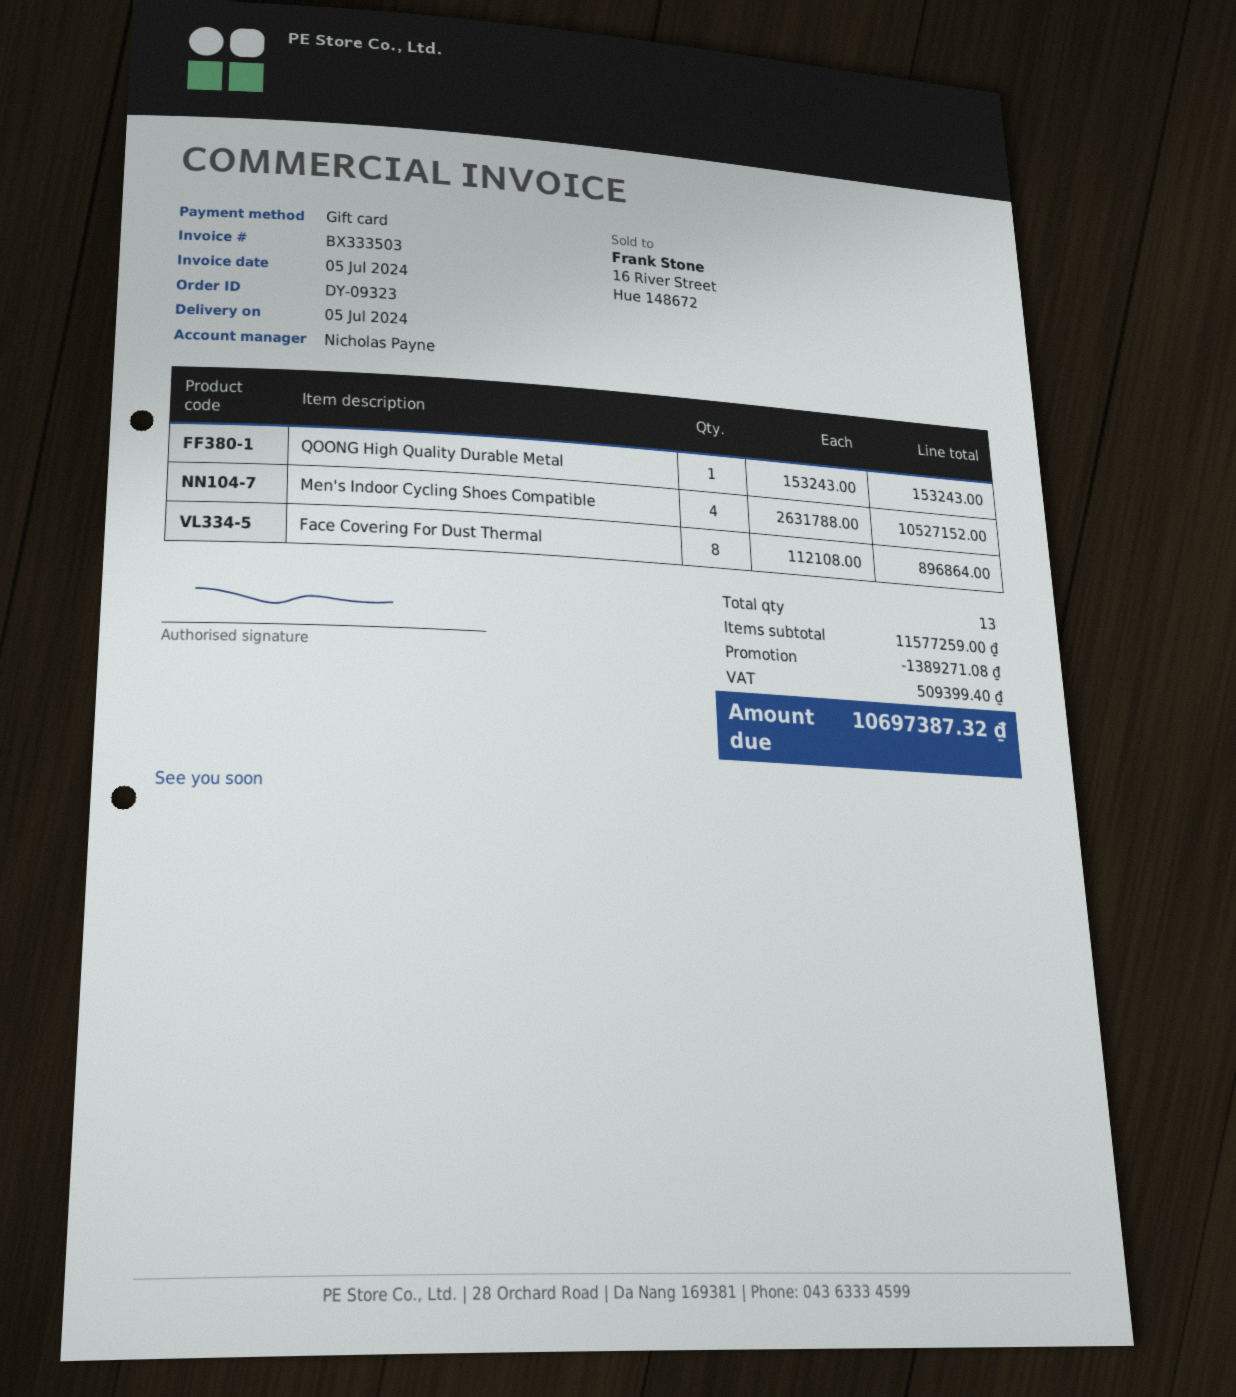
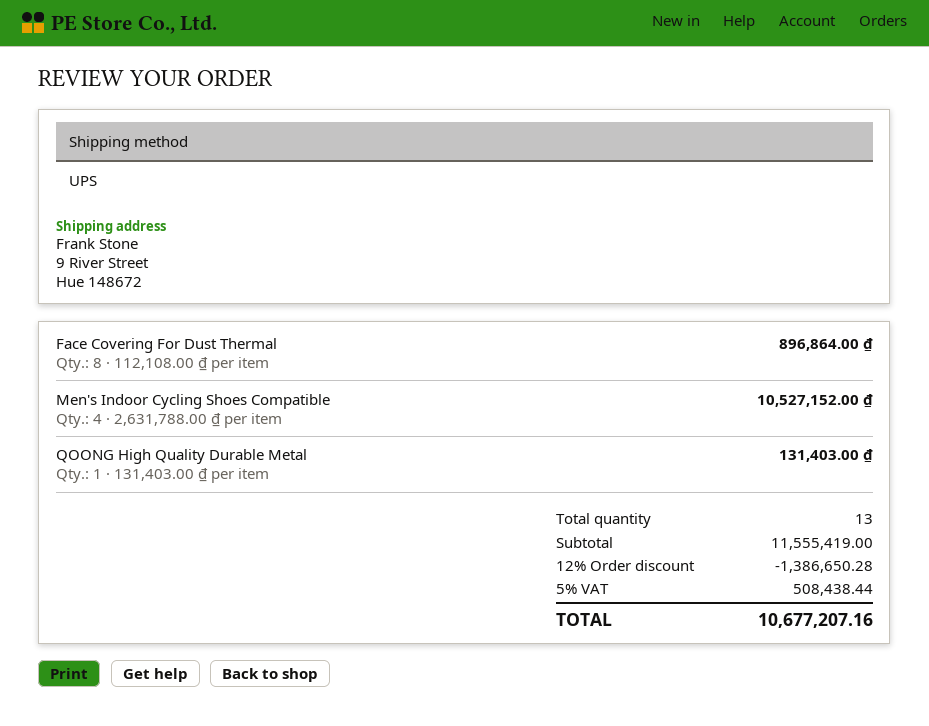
QOONG High Quality Durable Metal: 1 x 153243.00 = 153243.00 -> 1 x 131403.00 = 131403.00
subtotal: 11577259.00 -> 11555419.00
discount: 1389271.08 -> 1386650.28
tax: 509399.40 -> 508438.44
total: 10697387.32 -> 10677207.16

